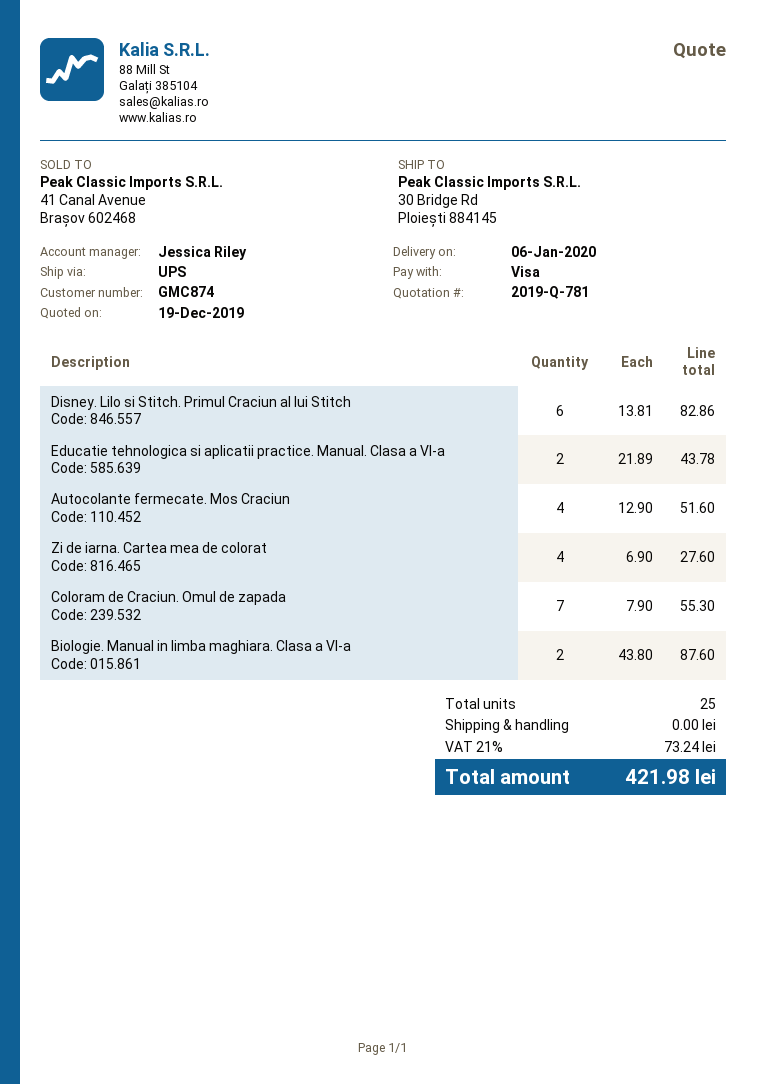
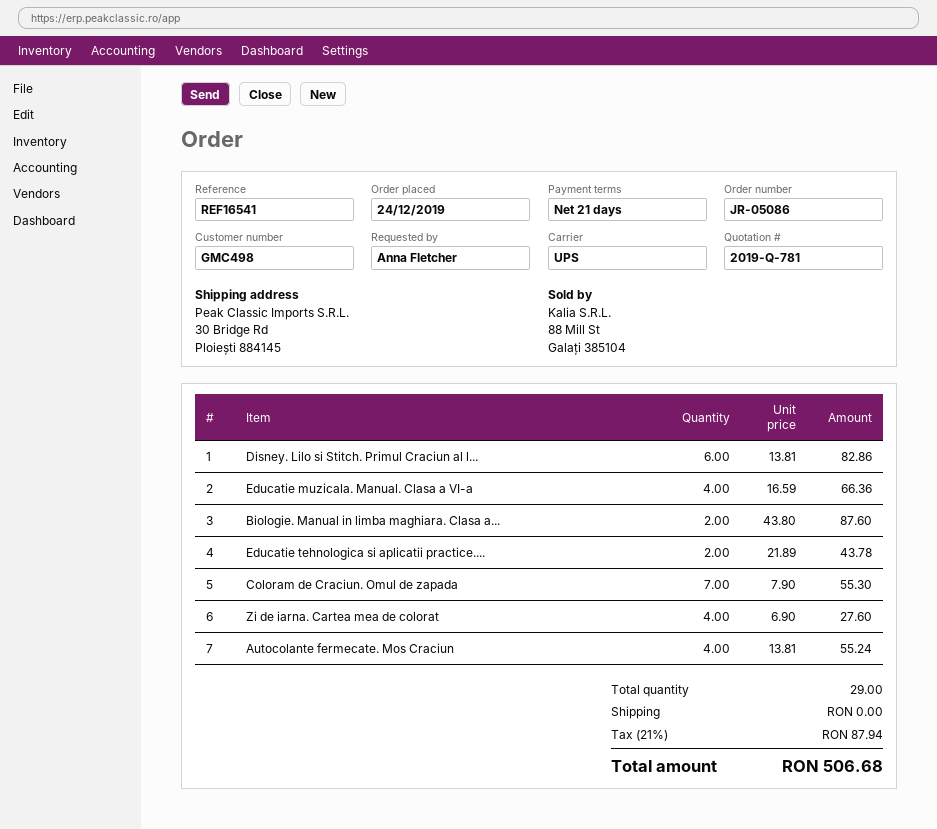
customer number: GMC874 -> GMC498
Autocolante fermecate. Mos Craciun: 4 x 12.90 = 51.60 -> 4 x 13.81 = 55.24
Educatie muzicala. Manual. Clasa a VI-a: none -> 4 x 16.59 = 66.36
total quantity: 25 -> 29
tax: 21% = 73.24 -> 21% = 87.94
total: 421.98 -> 506.68

